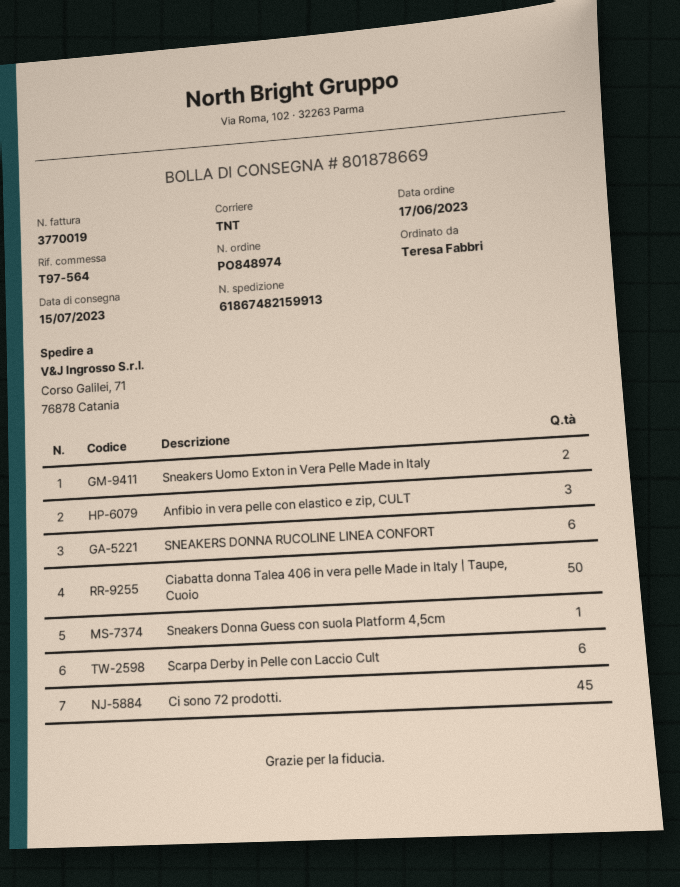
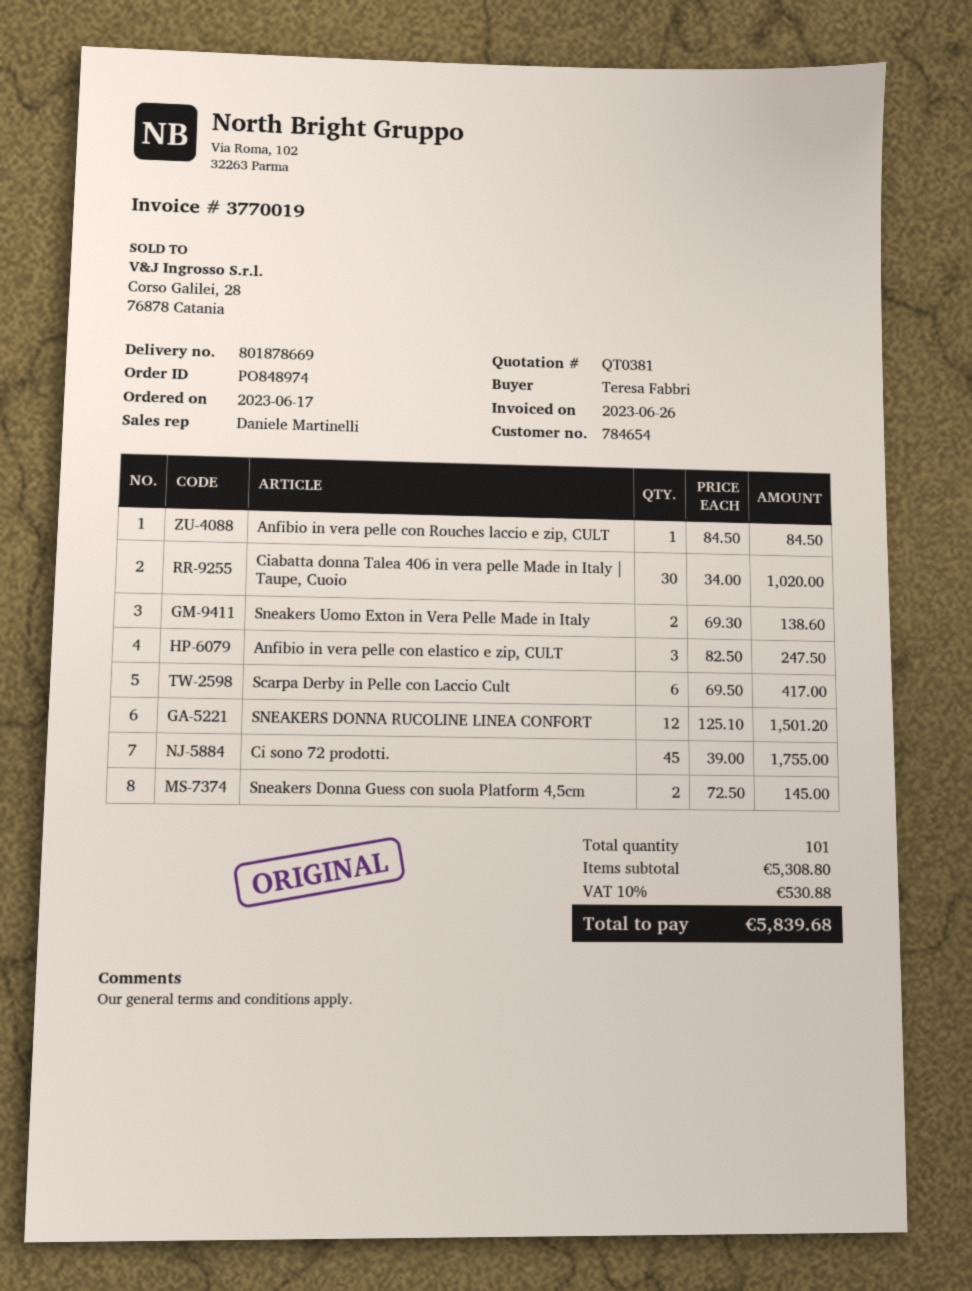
SNEAKERS DONNA RUCOLINE LINEA CONFORT: 6 -> 12
Ciabatta donna Talea 406 in vera pelle Made in Italy | Taupe, Cuoio: 50 -> 30
Sneakers Donna Guess con suola Platform 4,5cm: 1 -> 2
Anfibio in vera pelle con Rouches laccio e zip, CULT: none -> 1

